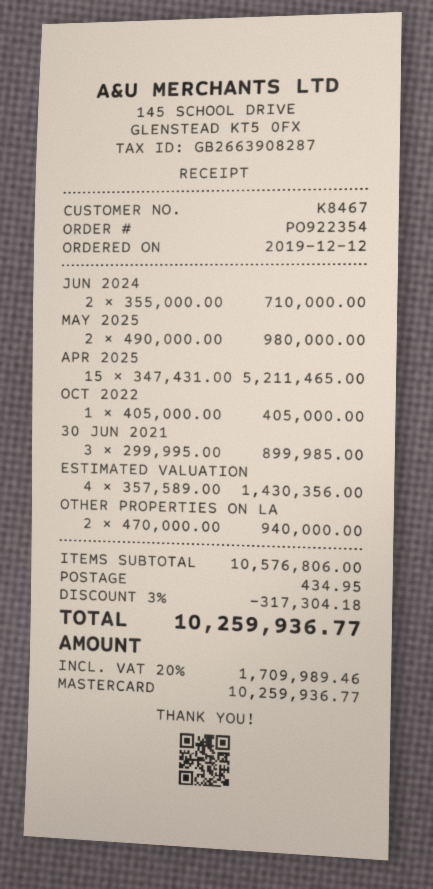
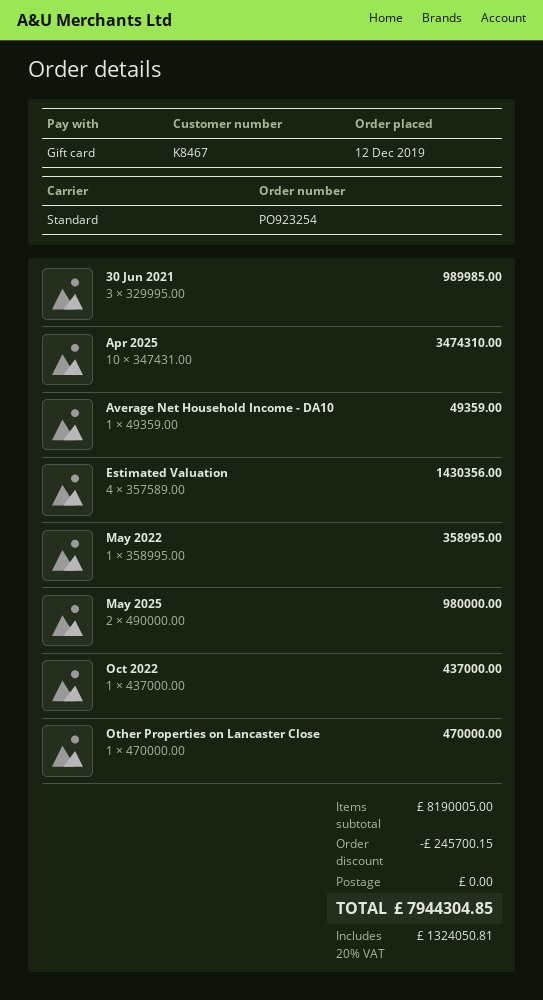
order number: PO922354 -> PO923254
payment method: Mastercard -> gift card
JUN 2024: 2 x 355000.00 = 710000.00 -> none
APR 2025: 15 x 347431.00 = 5211465.00 -> 10 x 347431.00 = 3474310.00
OCT 2022: 1 x 405000.00 = 405000.00 -> 1 x 437000.00 = 437000.00
30 JUN 2021: 3 x 299995.00 = 899985.00 -> 3 x 329995.00 = 989985.00
OTHER PROPERTIES ON LA: 2 x 470000.00 = 940000.00 -> 1 x 470000.00 = 470000.00
Average Net Household Income - DA10: none -> 1 x 49359.00 = 49359.00
May 2022: none -> 1 x 358995.00 = 358995.00
subtotal: 10576806.00 -> 8190005.00
discount: 317304.18 -> 245700.15
shipping: 434.95 -> 0.00
tax: 20% = 1709989.46 -> 20% = 1324050.81
total: 10259936.77 -> 7944304.85

